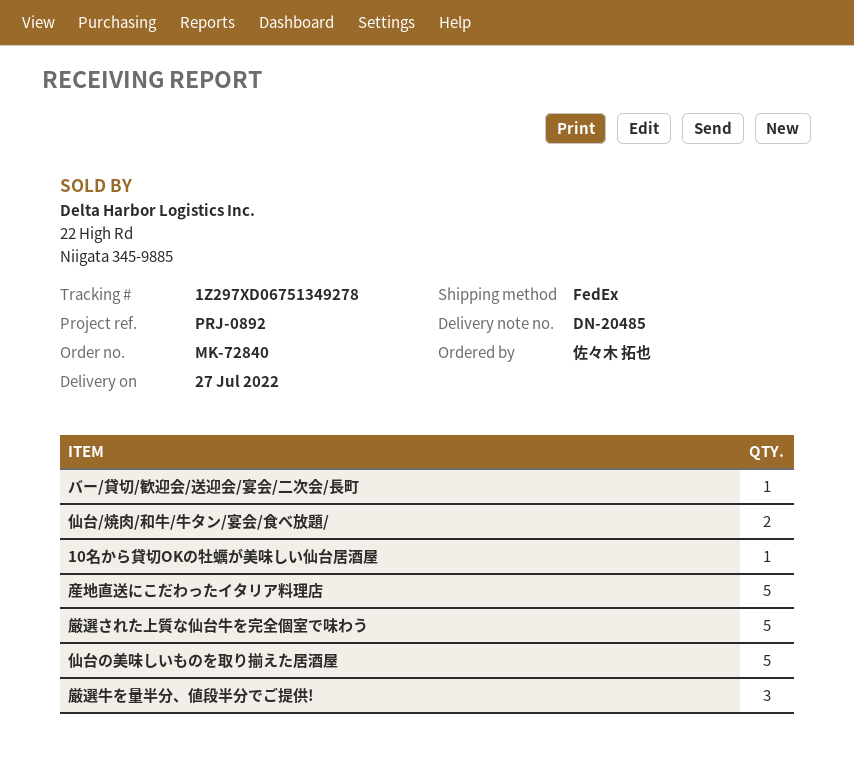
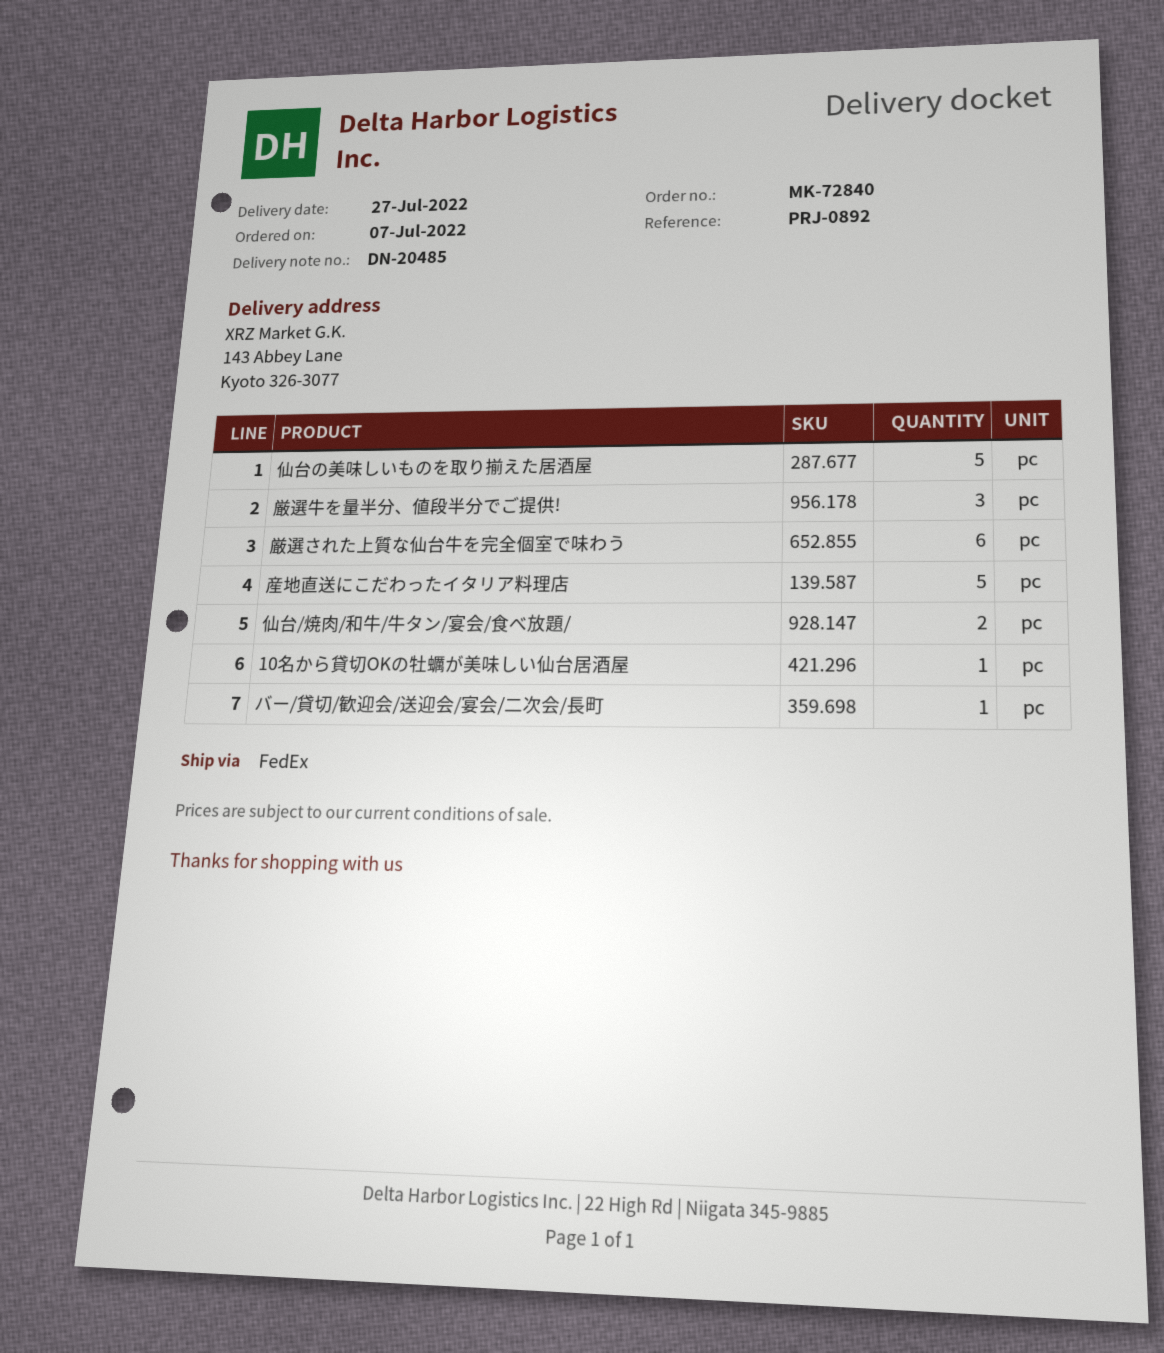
厳選された上質な仙台牛を完全個室で味わう: 5 -> 6

